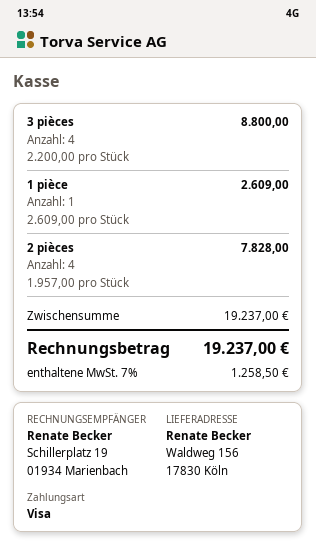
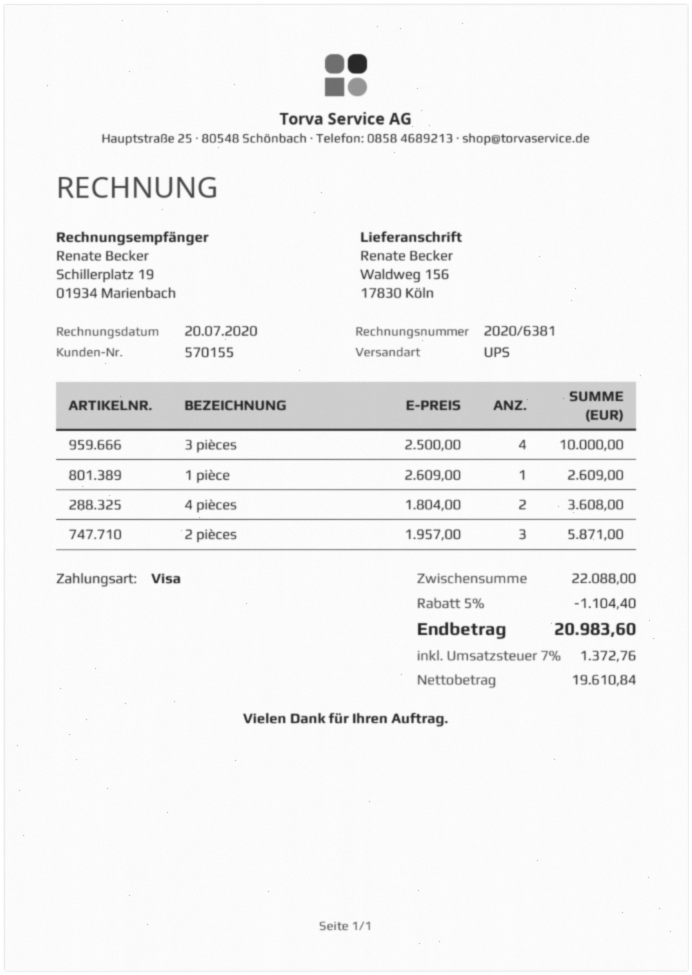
3 pièces: 4 x 2200.00 = 8800.00 -> 4 x 2500.00 = 10000.00
2 pièces: 4 x 1957.00 = 7828.00 -> 3 x 1957.00 = 5871.00
4 pièces: none -> 2 x 1804.00 = 3608.00
subtotal: 19237.00 -> 22088.00
discount: none -> 5% = 1104.40
tax: 7% = 1258.50 -> 7% = 1372.76
total: 19237.00 -> 20983.60

